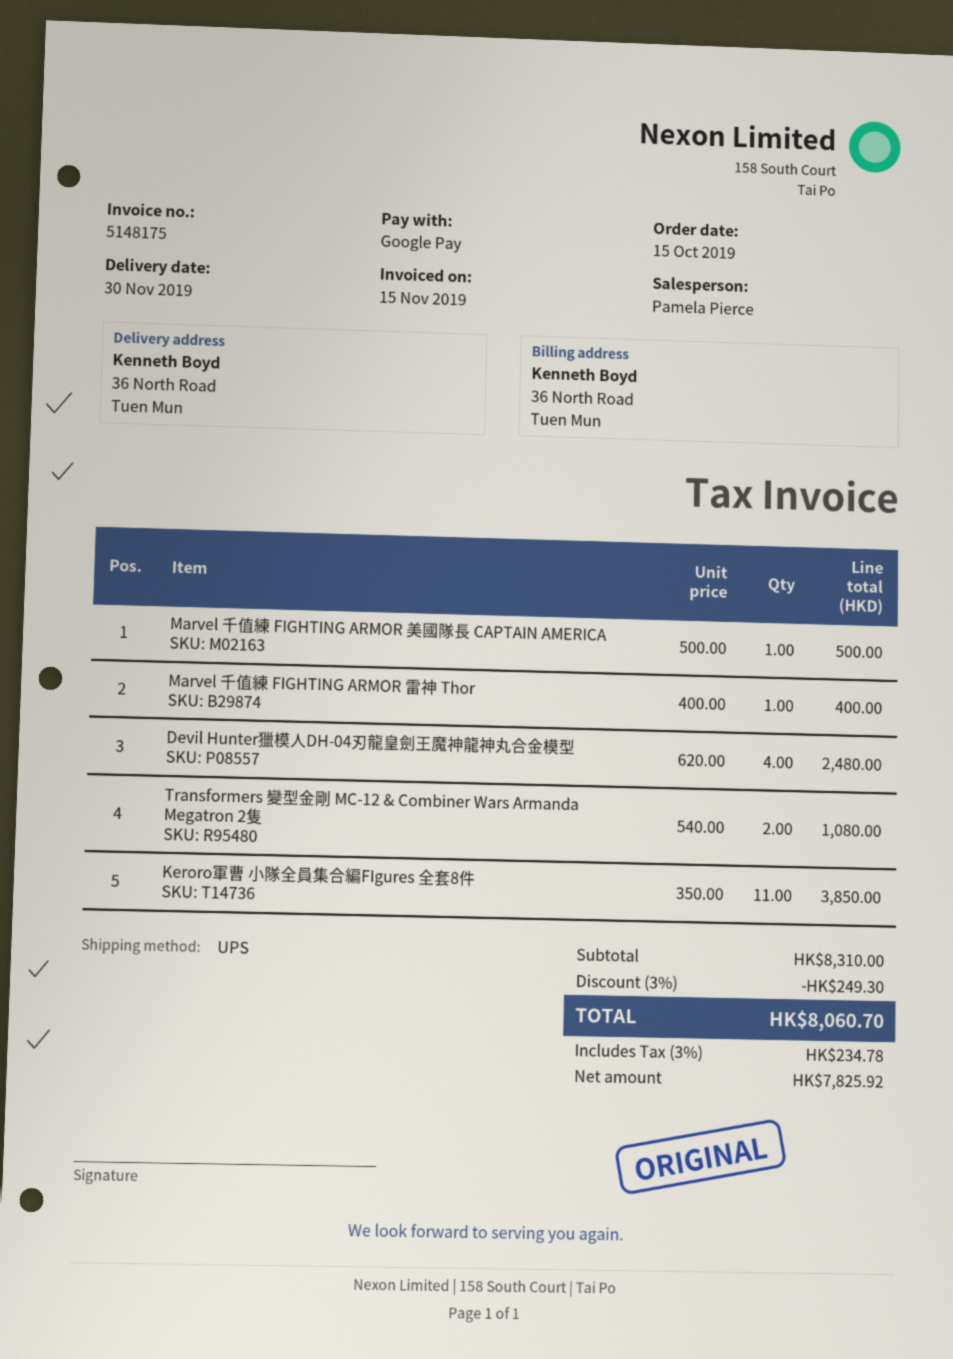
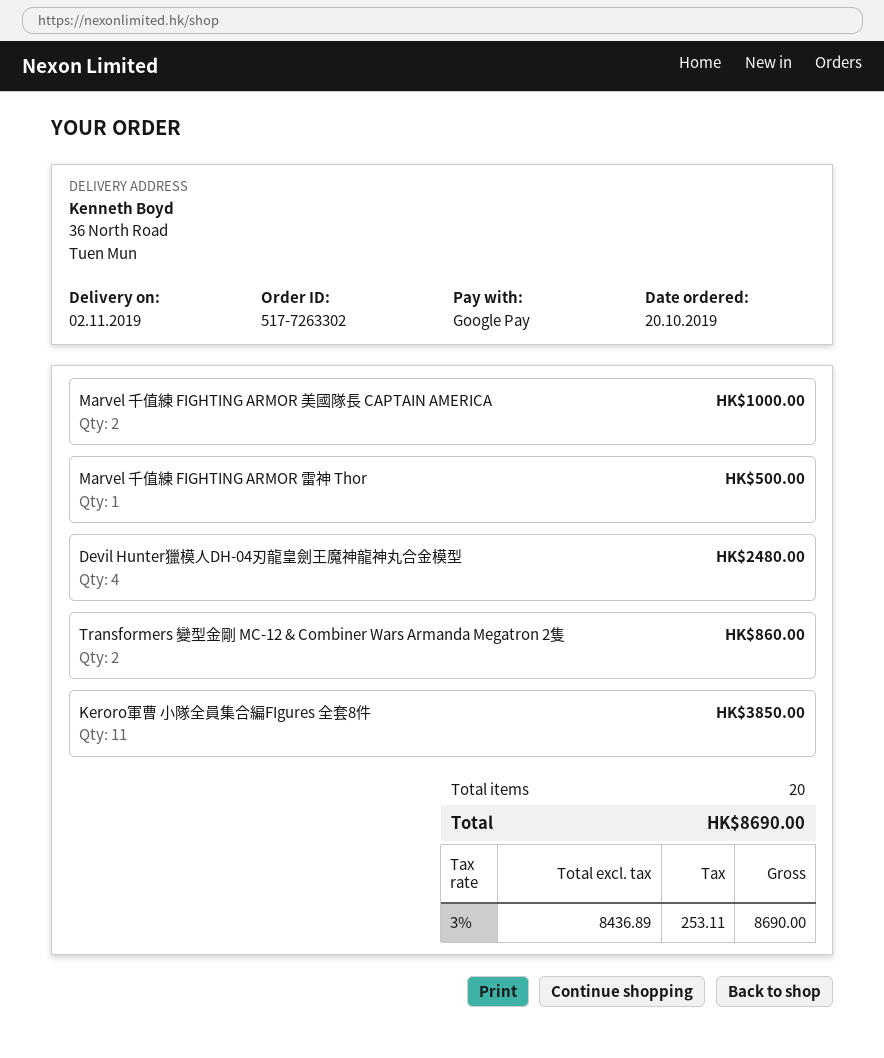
order date: 2019-10-15 -> 2019-10-20
delivery date: 2019-11-30 -> 2019-11-02
Marvel 千值練 FIGHTING ARMOR 美國隊長 CAPTAIN AMERICA: 1 for 500.00 -> 2 for 1000.00
Marvel 千值練 FIGHTING ARMOR 雷神 Thor: 1 for 400.00 -> 1 for 500.00
Transformers 變型金剛 MC-12 & Combiner Wars Armanda Megatron 2隻: 2 for 1080.00 -> 2 for 860.00
discount: 3% = 249.30 -> none
net: 7825.92 -> 8436.89
tax: 3% = 234.78 -> 3% = 253.11
total: 8060.70 -> 8690.00

